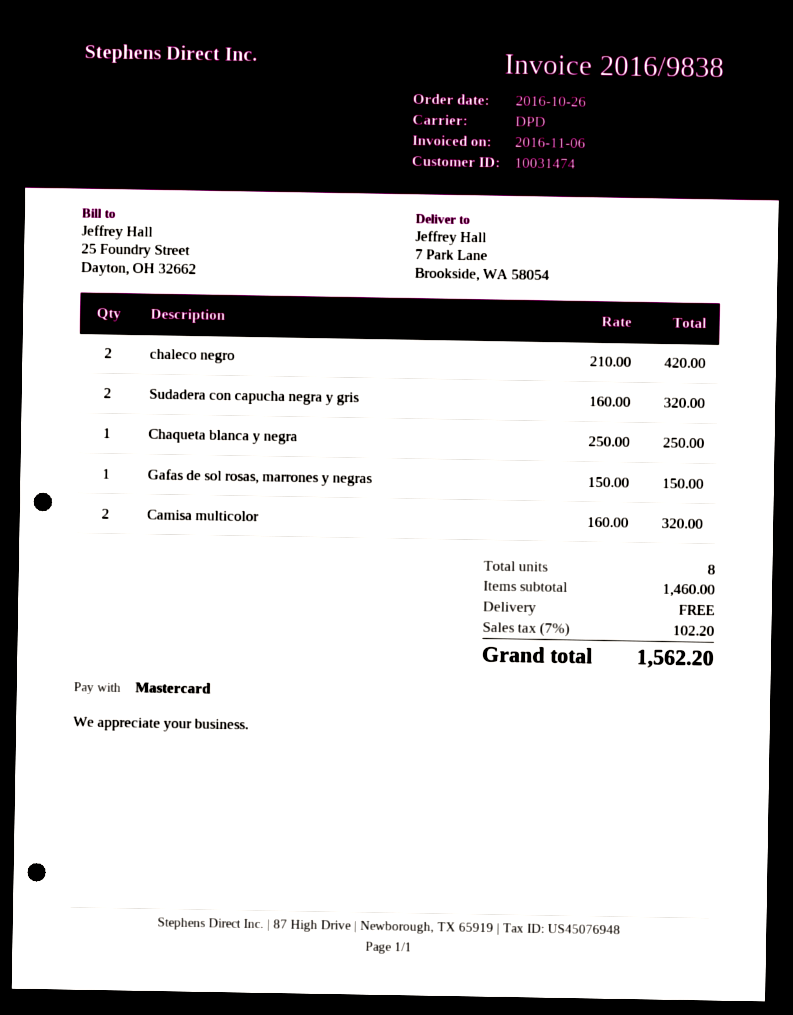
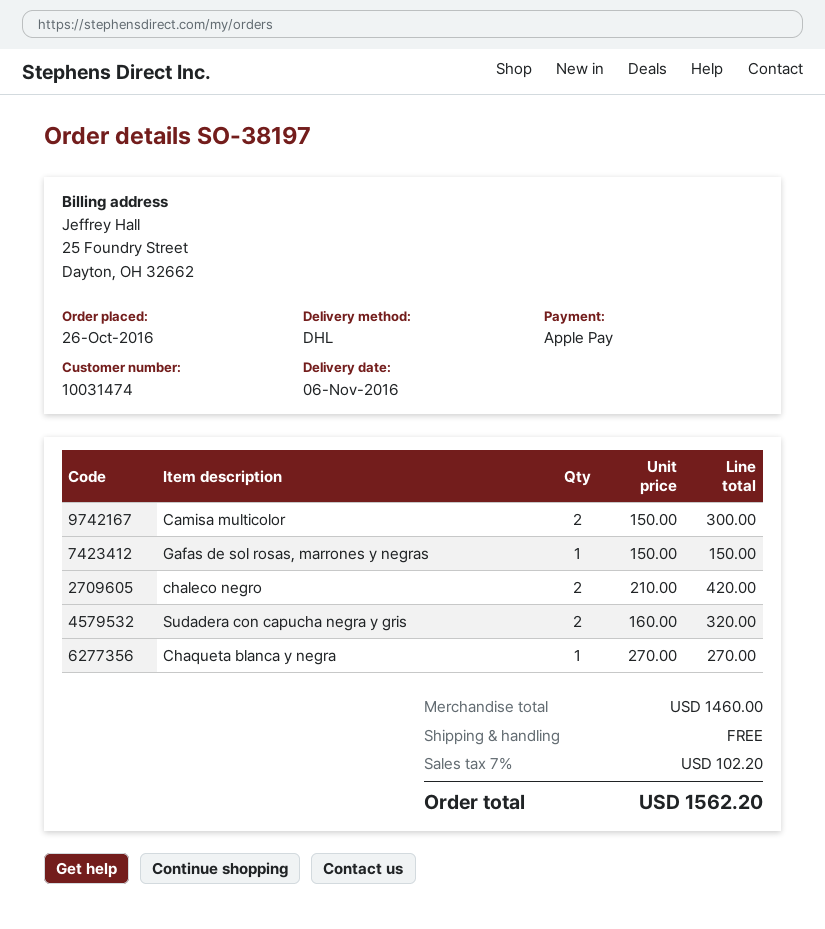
payment method: Mastercard -> Apple Pay
shipping method: DPD -> DHL
Chaqueta blanca y negra: 1 x 250.00 = 250.00 -> 1 x 270.00 = 270.00
Camisa multicolor: 2 x 160.00 = 320.00 -> 2 x 150.00 = 300.00

